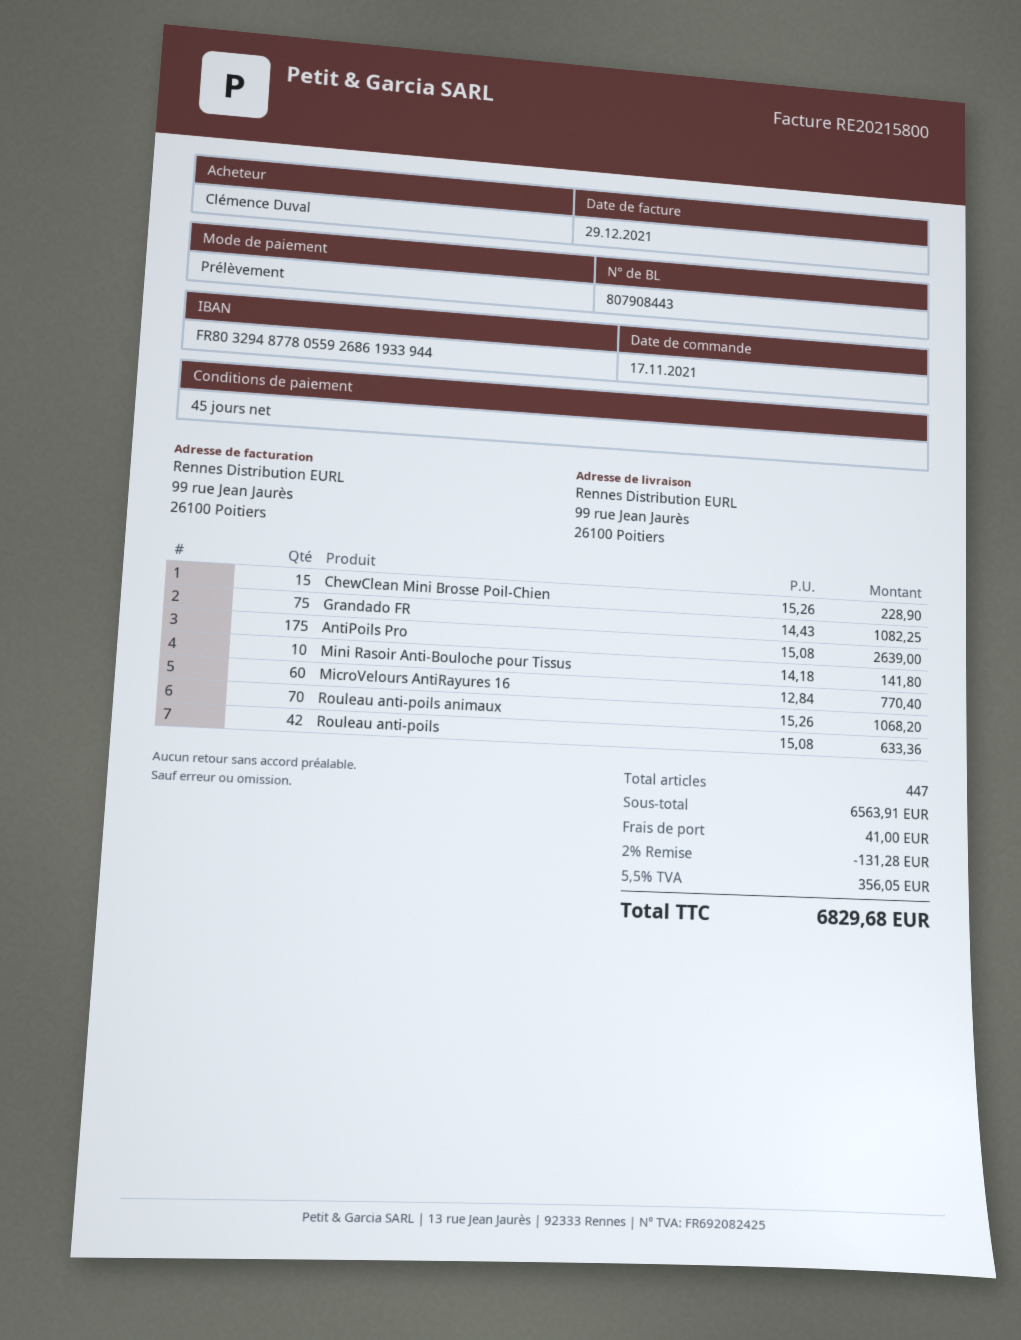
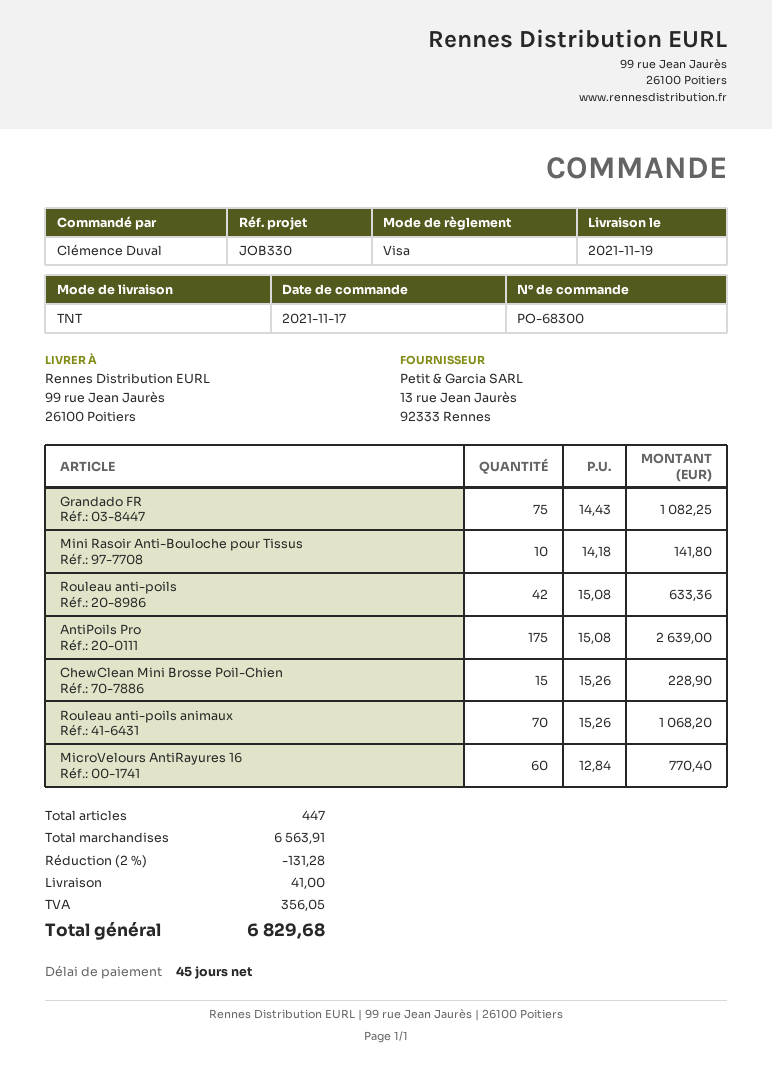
payment method: direct debit -> Visa

